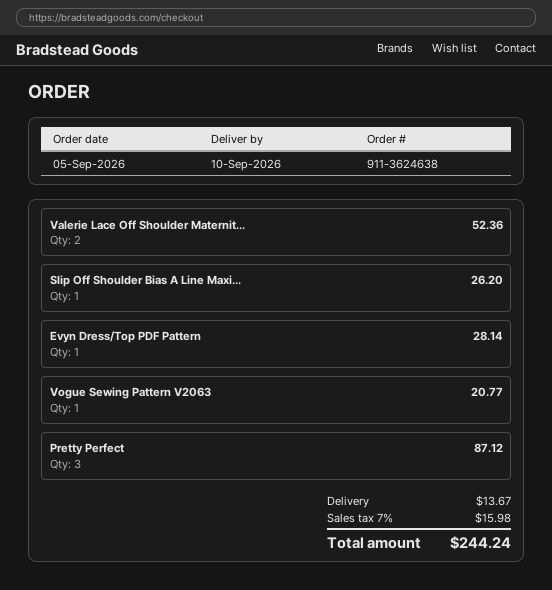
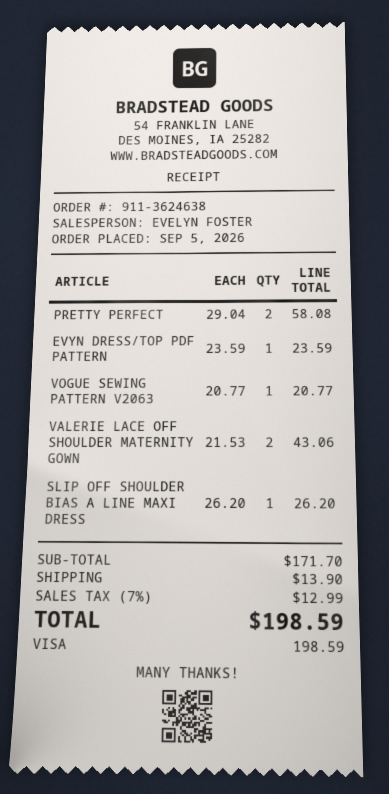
Valerie Lace Off Shoulder Maternit...: 2 for 52.36 -> 2 for 43.06
Evyn Dress/Top PDF Pattern: 1 for 28.14 -> 1 for 23.59
Pretty Perfect: 3 for 87.12 -> 2 for 58.08
shipping: 13.67 -> 13.90
tax: 7% = 15.98 -> 7% = 12.99
total: 244.24 -> 198.59

